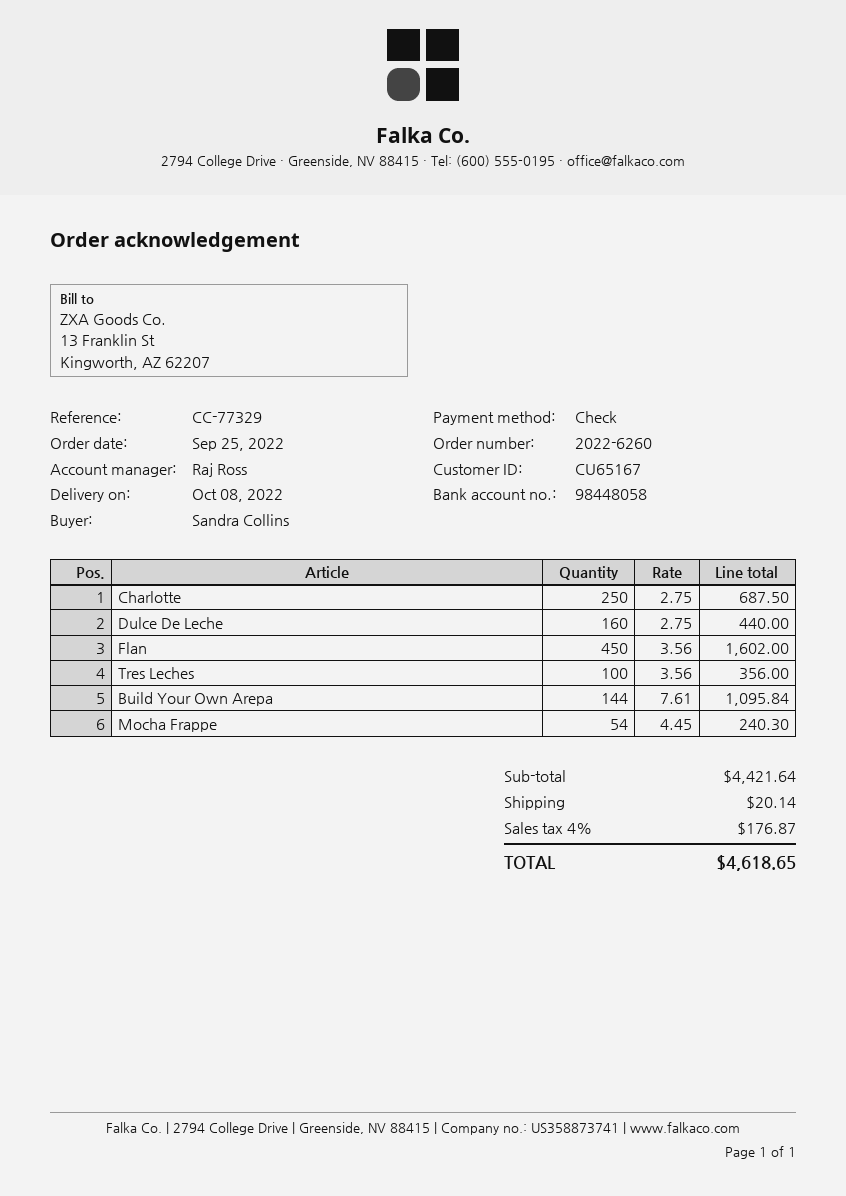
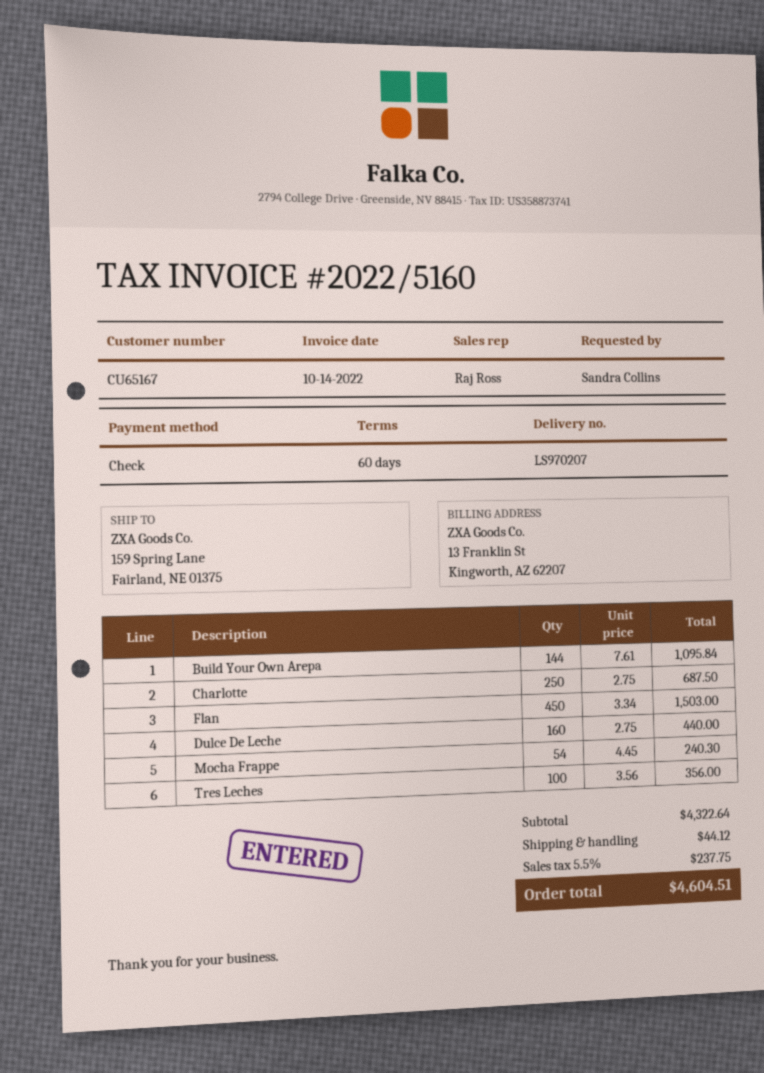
Flan: 450 x 3.56 = 1602.00 -> 450 x 3.34 = 1503.00
subtotal: 4421.64 -> 4322.64
shipping: 20.14 -> 44.12
tax: 4% = 176.87 -> 5.5% = 237.75
total: 4618.65 -> 4604.51

